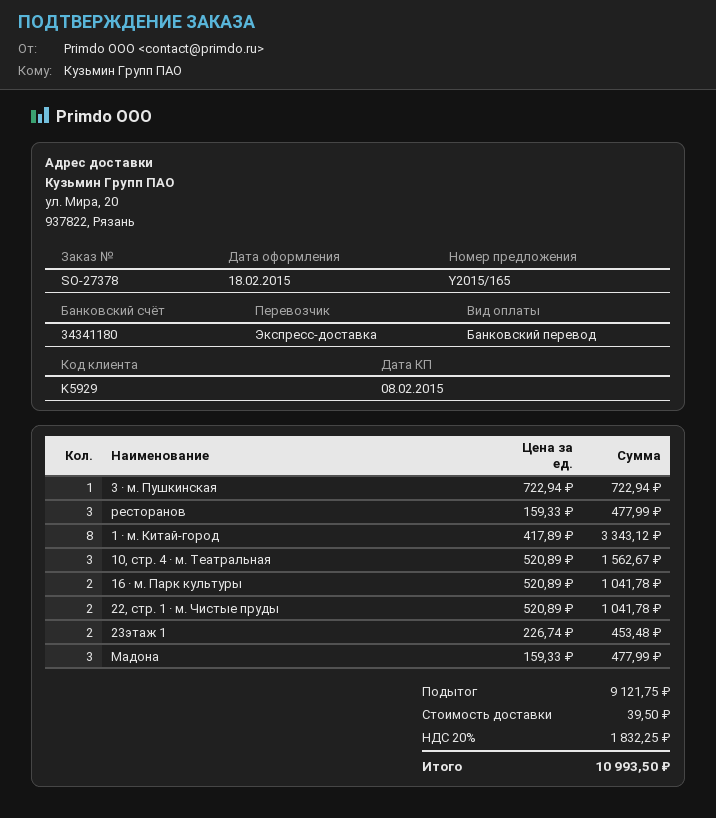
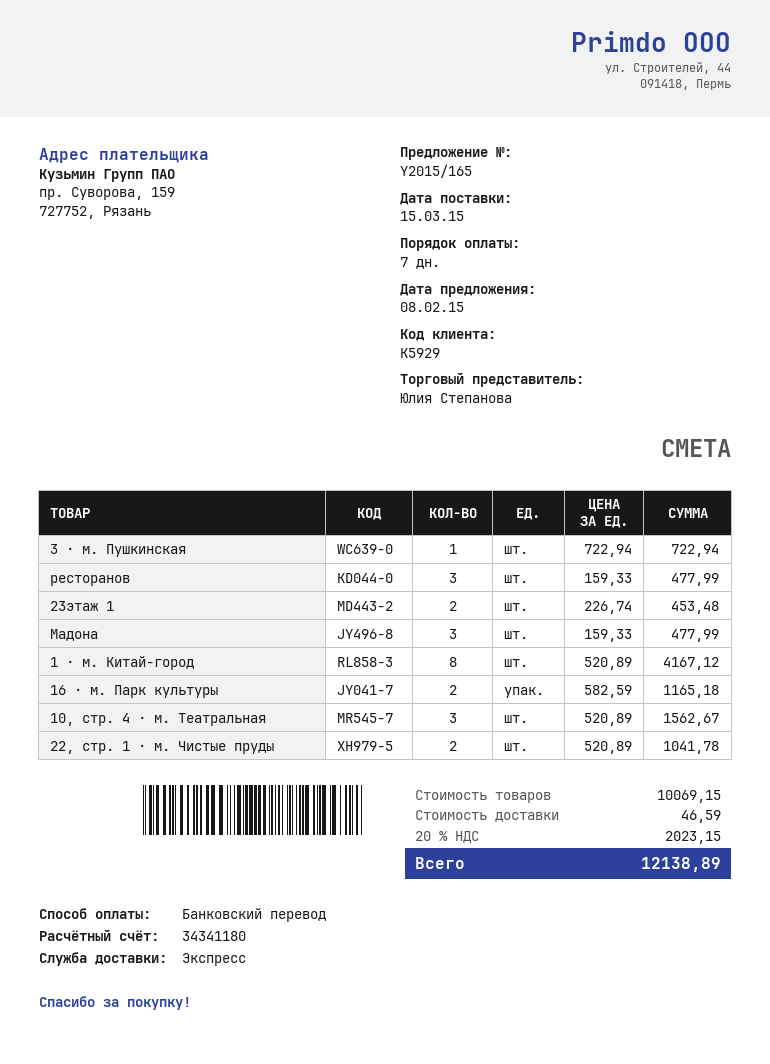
1 · м. Китай-город: 8 x 417.89 = 3343.12 -> 8 x 520.89 = 4167.12
16 · м. Парк культуры: 2 x 520.89 = 1041.78 -> 2 x 582.59 = 1165.18
subtotal: 9121.75 -> 10069.15
shipping: 39.50 -> 46.59
tax: 20% = 1832.25 -> 20% = 2023.15
total: 10993.50 -> 12138.89

